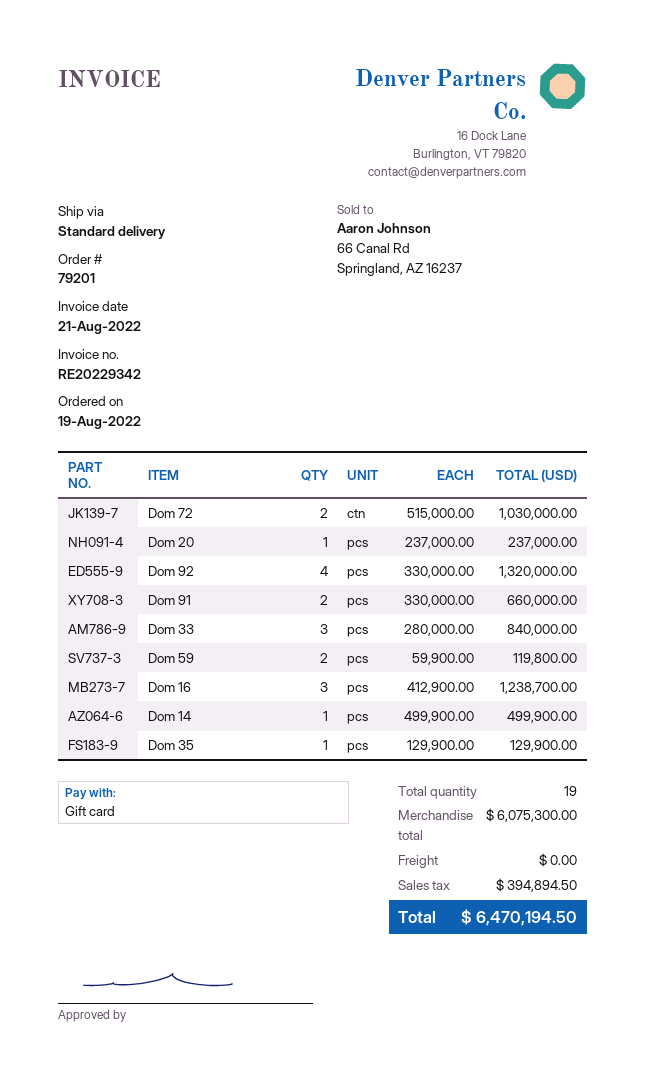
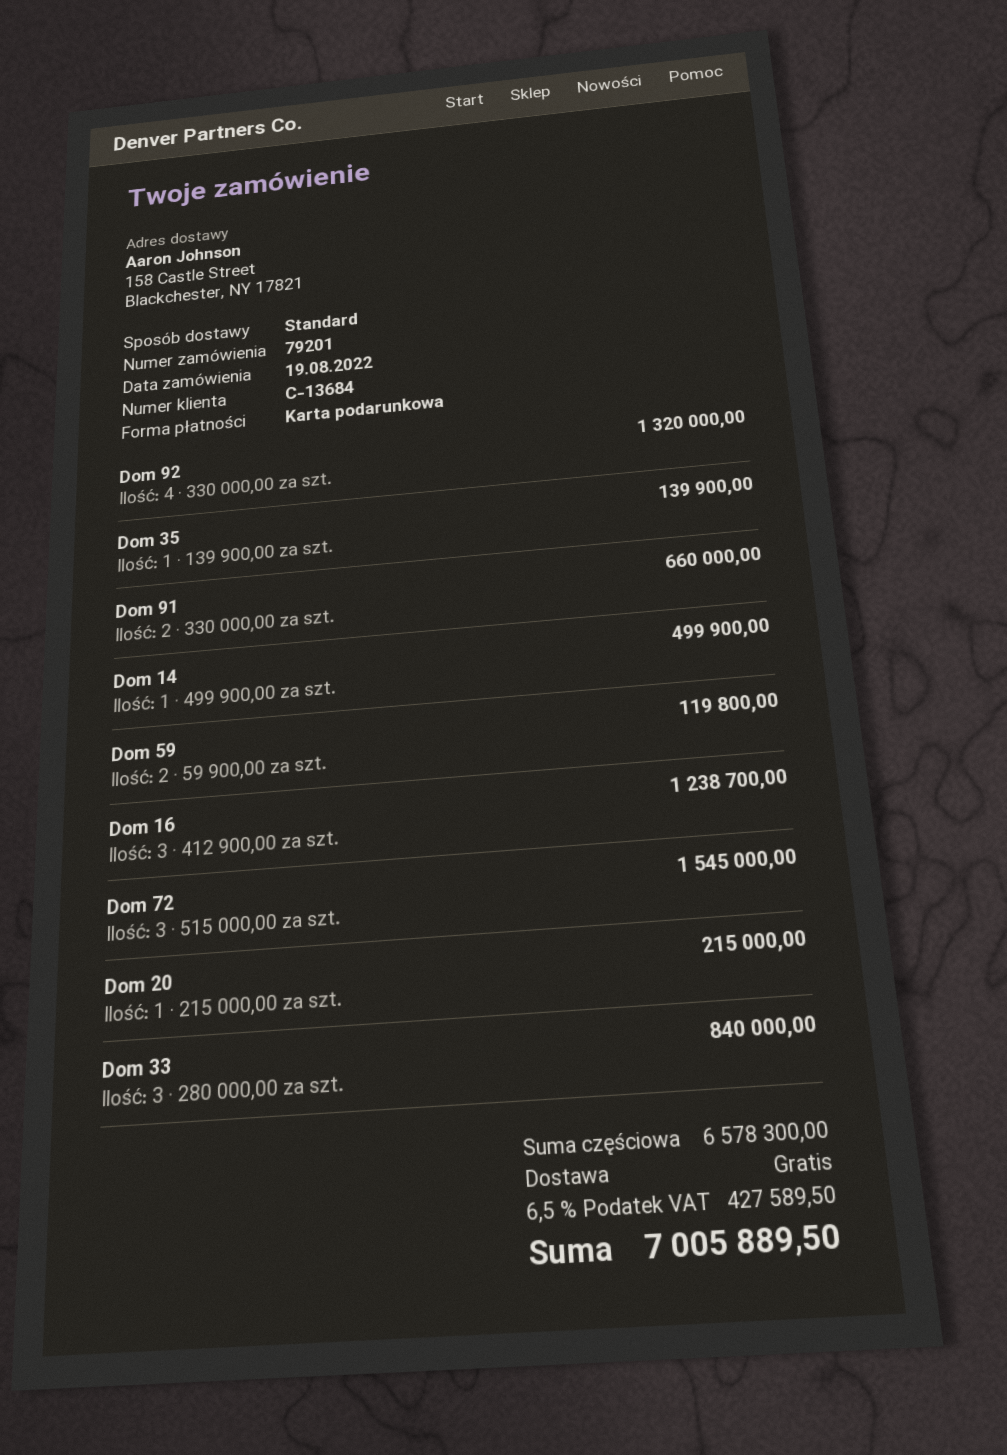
Dom 72: 2 x 515000.00 = 1030000.00 -> 3 x 515000.00 = 1545000.00
Dom 20: 1 x 237000.00 = 237000.00 -> 1 x 215000.00 = 215000.00
Dom 35: 1 x 129900.00 = 129900.00 -> 1 x 139900.00 = 139900.00
subtotal: 6075300.00 -> 6578300.00
tax: 394894.50 -> 427589.50
total: 6470194.50 -> 7005889.50

